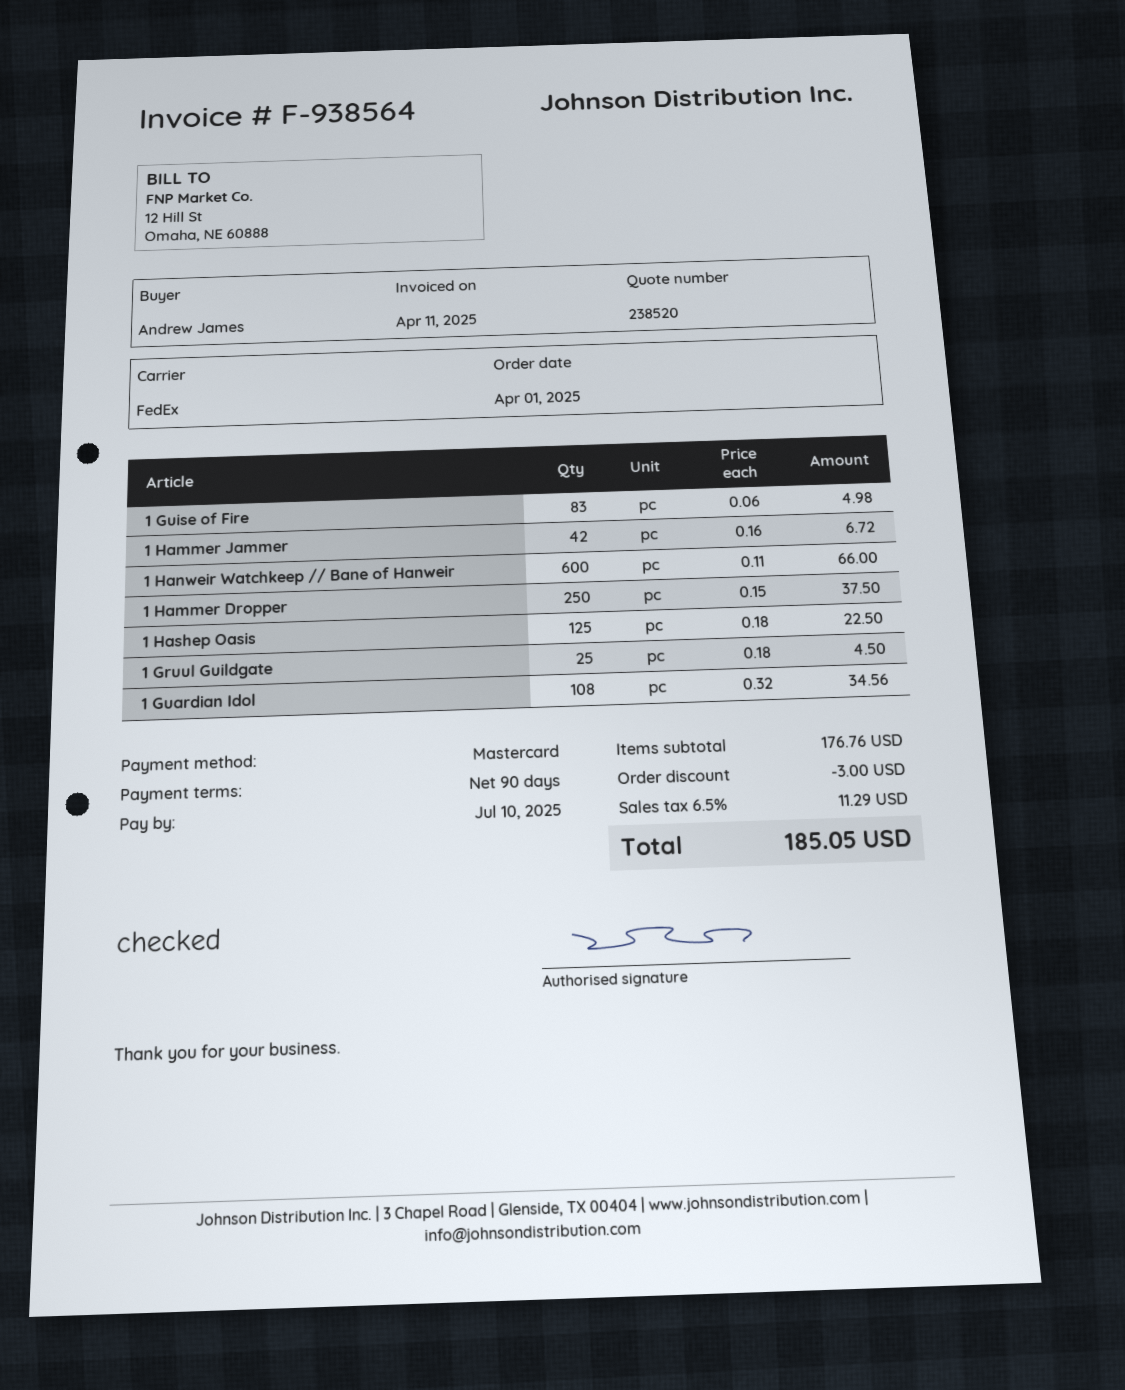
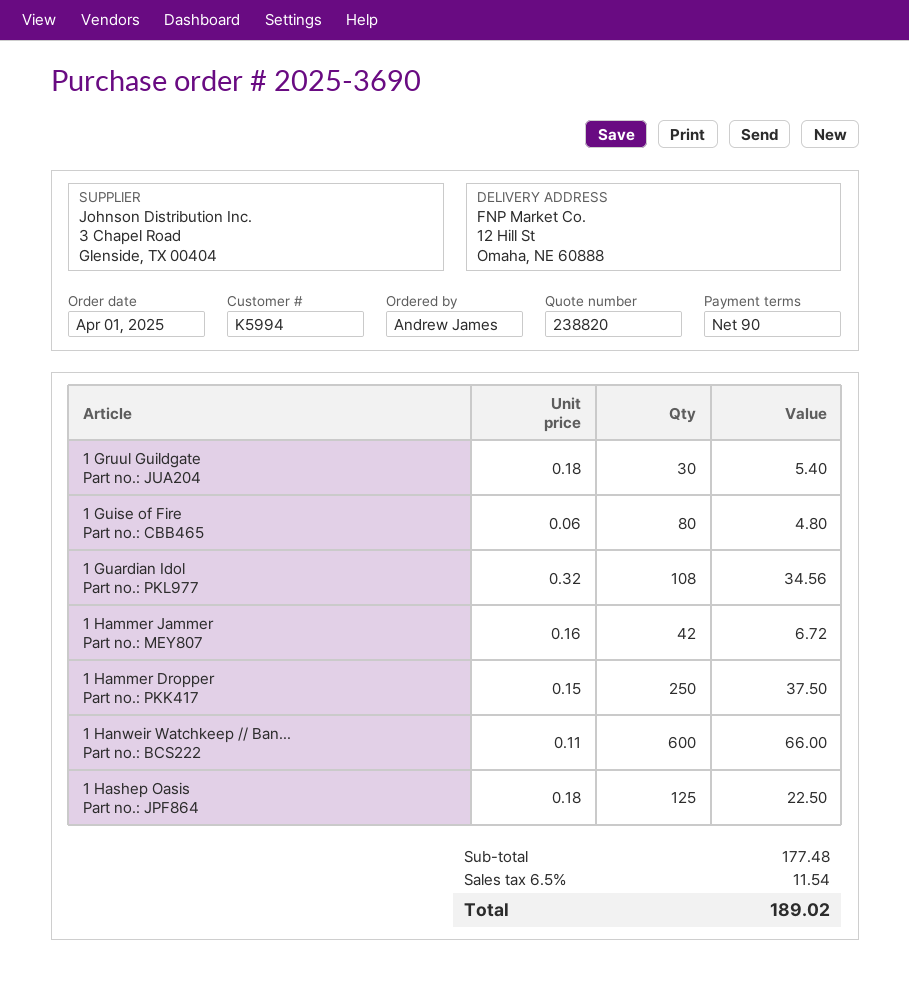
quote number: 238520 -> 238820
1 Guise of Fire: 83 x 0.06 = 4.98 -> 80 x 0.06 = 4.80
1 Gruul Guildgate: 25 x 0.18 = 4.50 -> 30 x 0.18 = 5.40
subtotal: 176.76 -> 177.48
discount: 3.00 -> none
tax: 6.5% = 11.29 -> 6.5% = 11.54
total: 185.05 -> 189.02

